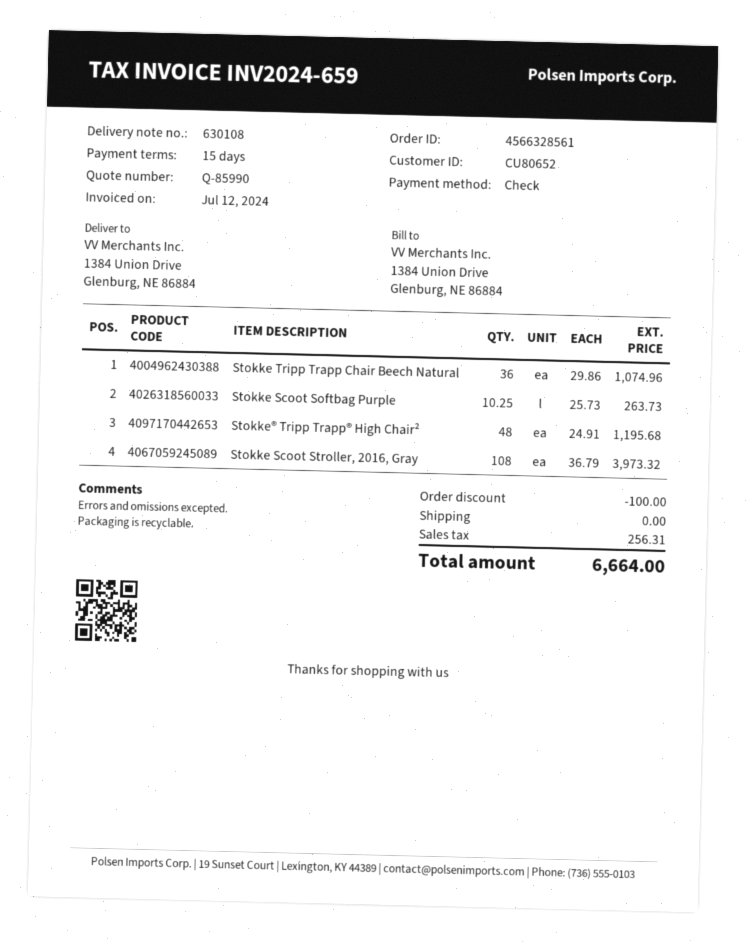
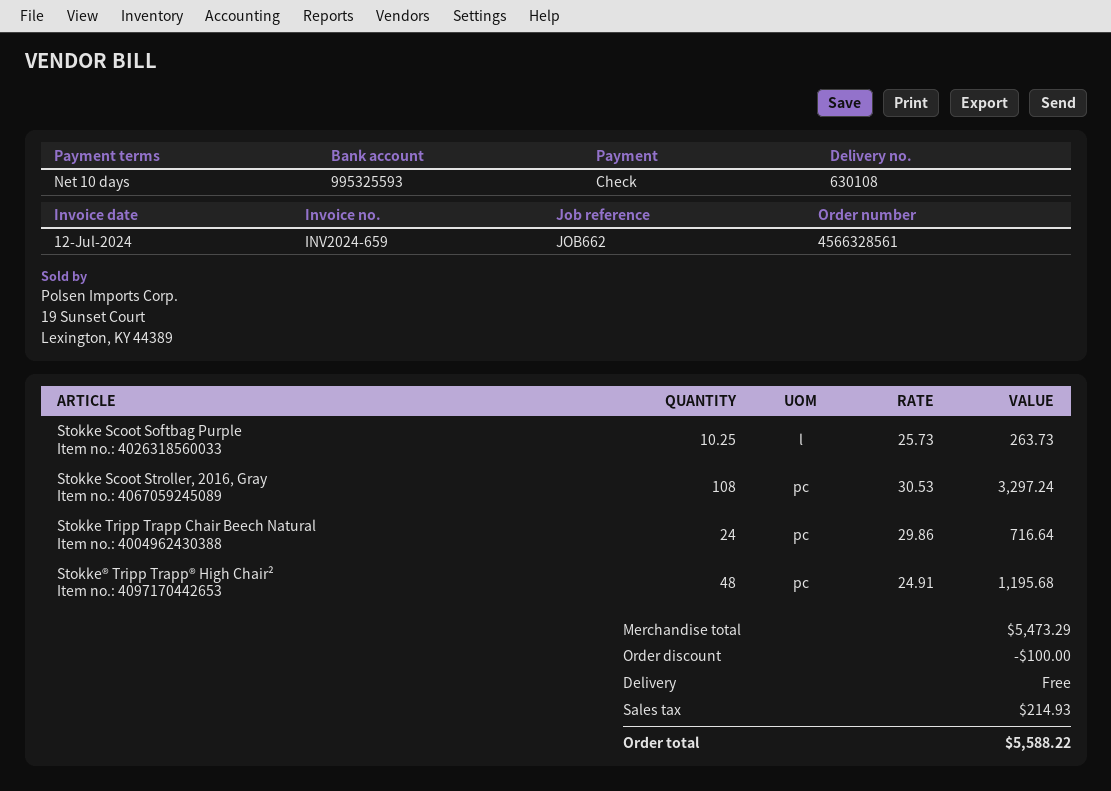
payment terms: 15 days -> 10 days
Stokke Tripp Trapp Chair Beech Natural: 36 x 29.86 = 1074.96 -> 24 x 29.86 = 716.64
Stokke Scoot Stroller, 2016, Gray: 108 x 36.79 = 3973.32 -> 108 x 30.53 = 3297.24
tax: 256.31 -> 214.93
total: 6664.00 -> 5588.22

